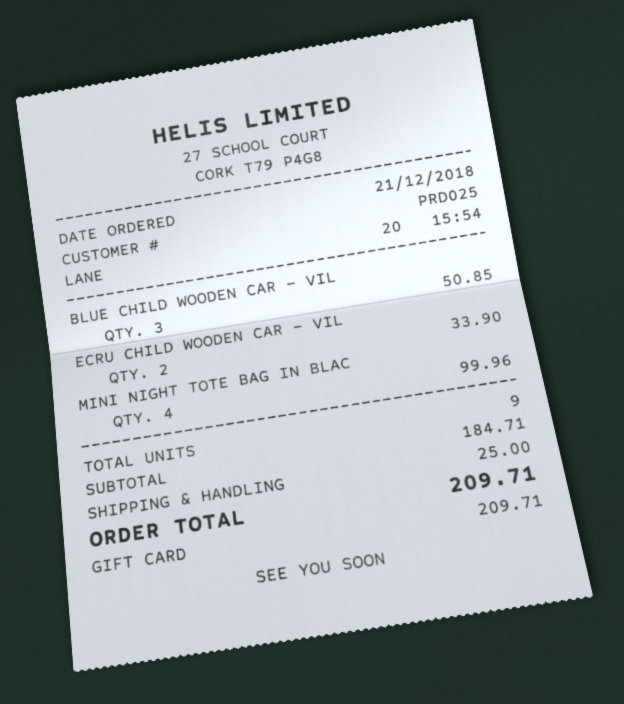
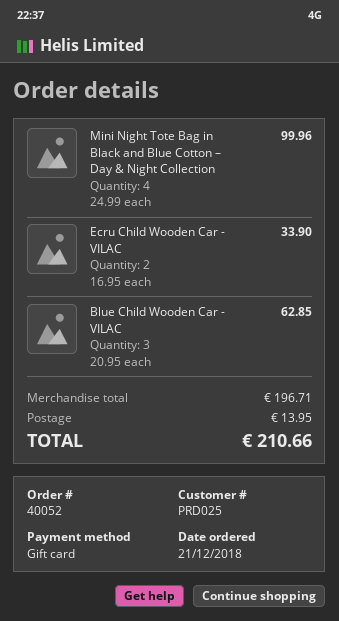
BLUE CHILD WOODEN CAR - VIL: 3 for 50.85 -> 3 for 62.85
subtotal: 184.71 -> 196.71
shipping: 25.00 -> 13.95
total: 209.71 -> 210.66

